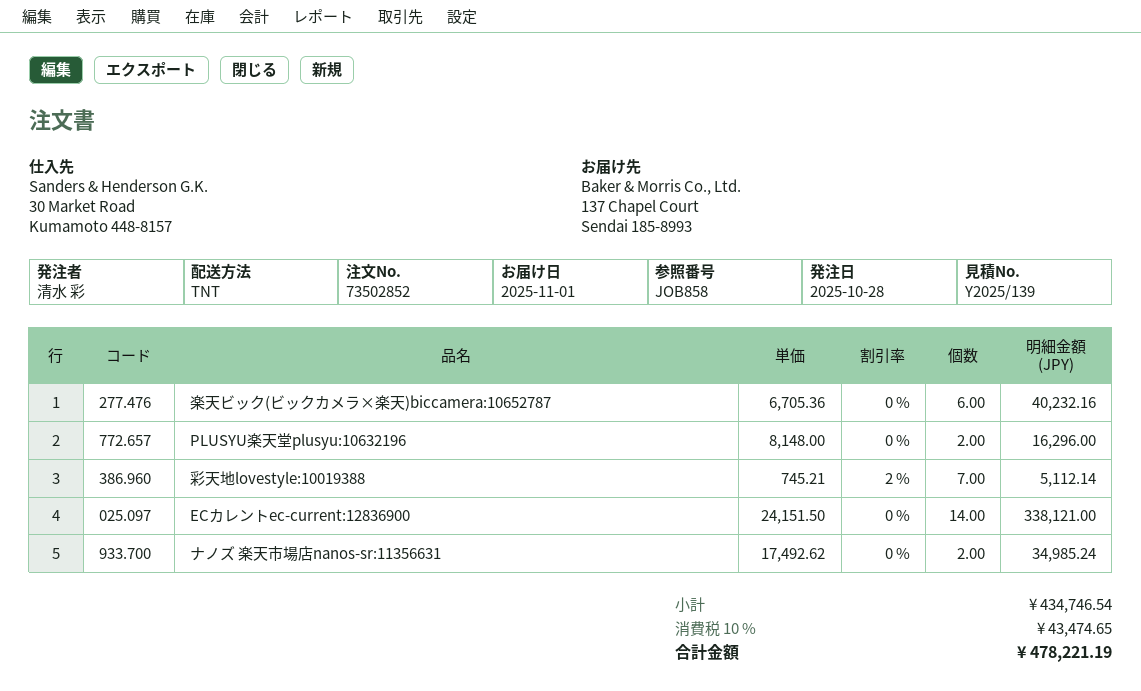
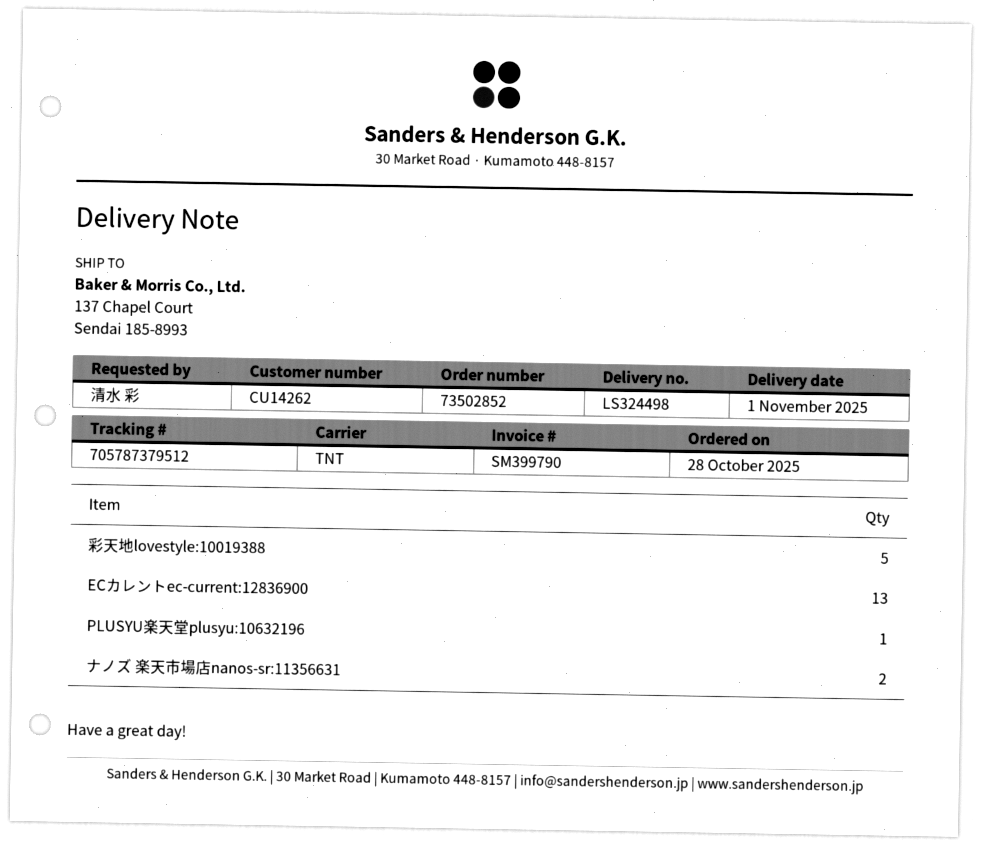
楽天ビック(ビックカメラ×楽天)biccamera:10652787: 6 -> none
PLUSYU楽天堂plusyu:10632196: 2 -> 1
彩天地lovestyle:10019388: 7 -> 5
ECカレントec-current:12836900: 14 -> 13

